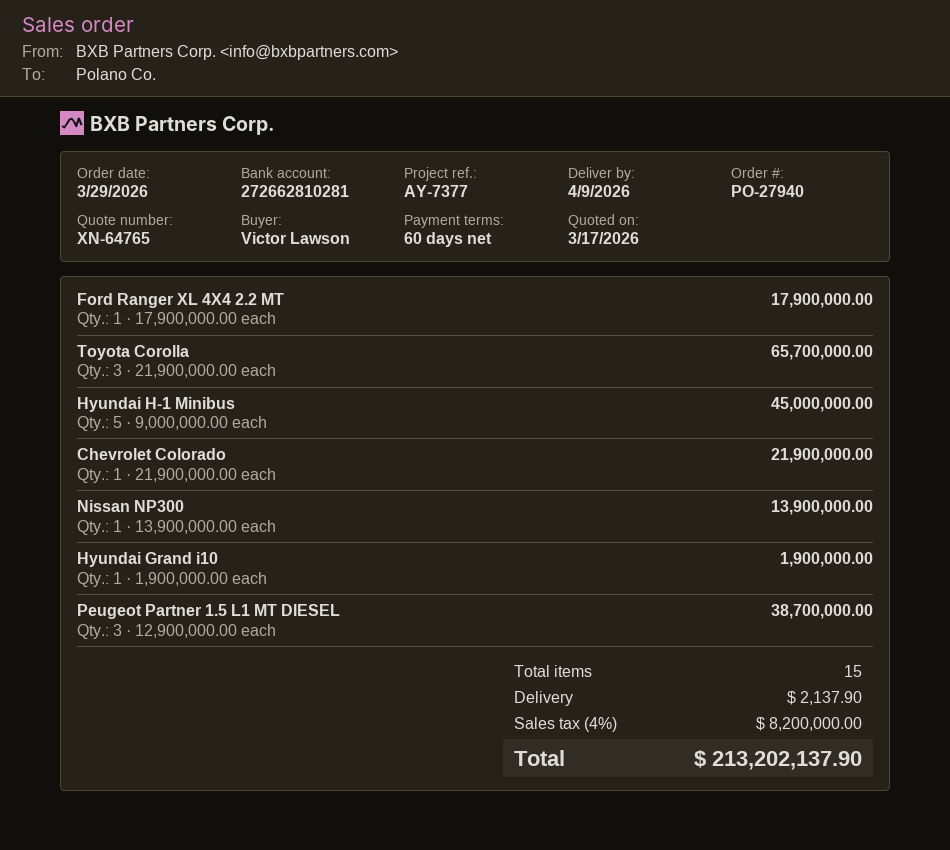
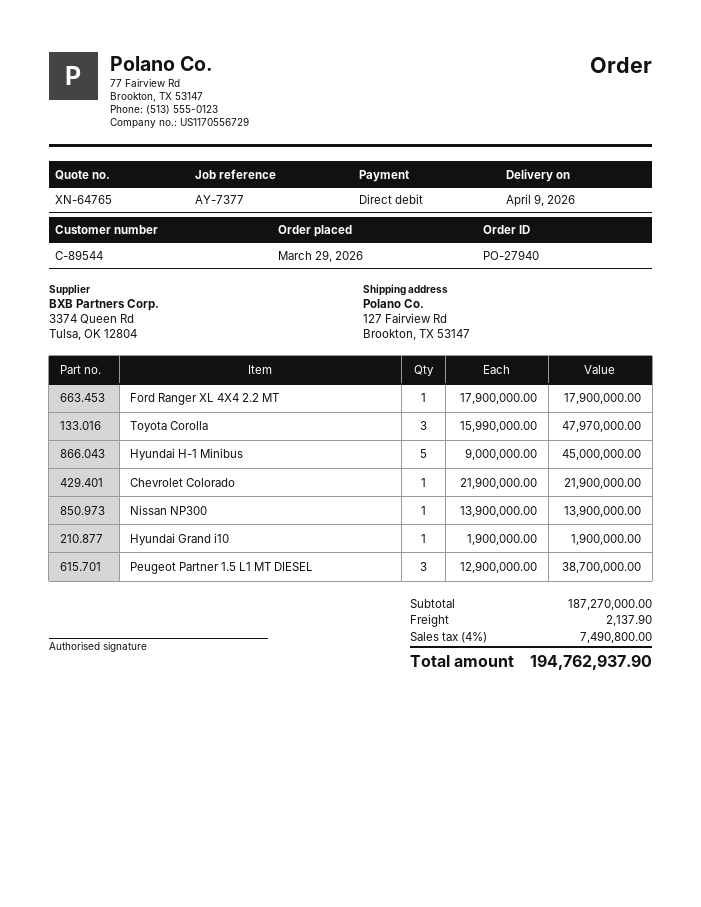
Toyota Corolla: 3 x 21900000.00 = 65700000.00 -> 3 x 15990000.00 = 47970000.00
tax: 4% = 8200000.00 -> 4% = 7490800.00
total: 213202137.90 -> 194762937.90

